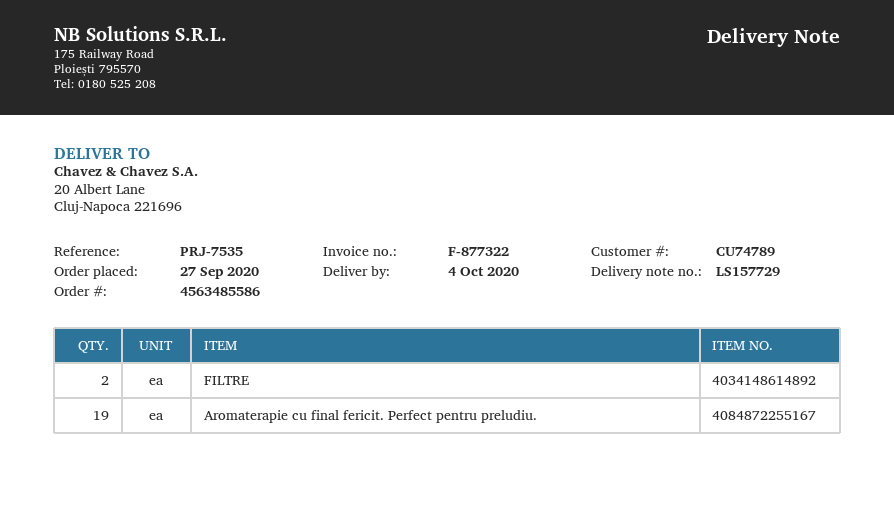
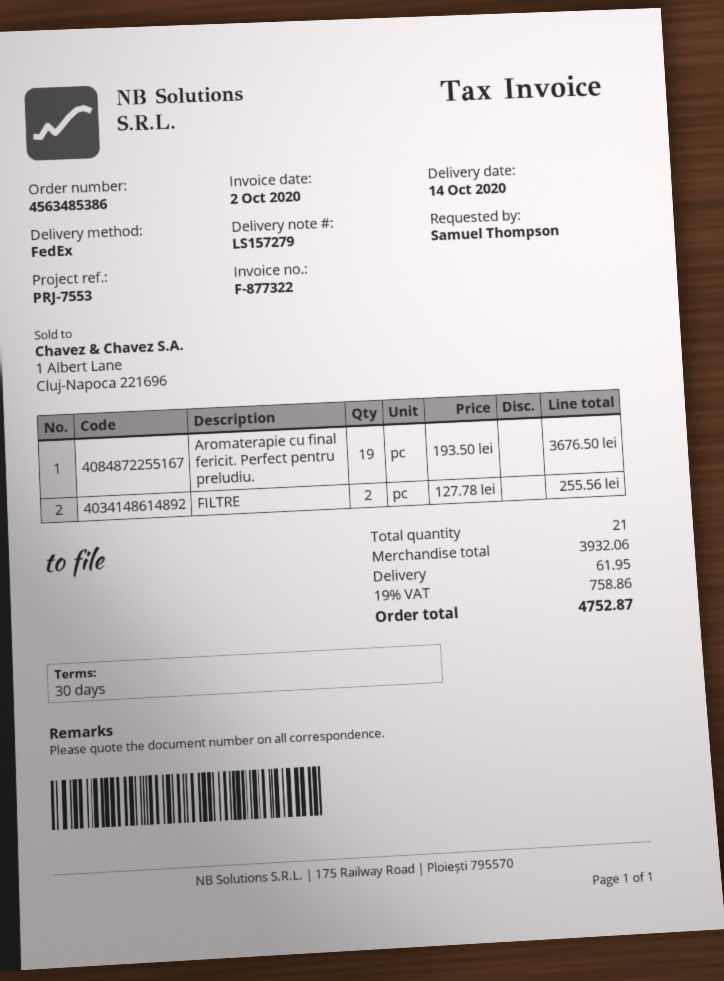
order number: 4563485586 -> 4563485386
delivery note number: LS157729 -> LS157279
delivery date: 2020-10-04 -> 2020-10-14
reference: PRJ-7535 -> PRJ-7553

